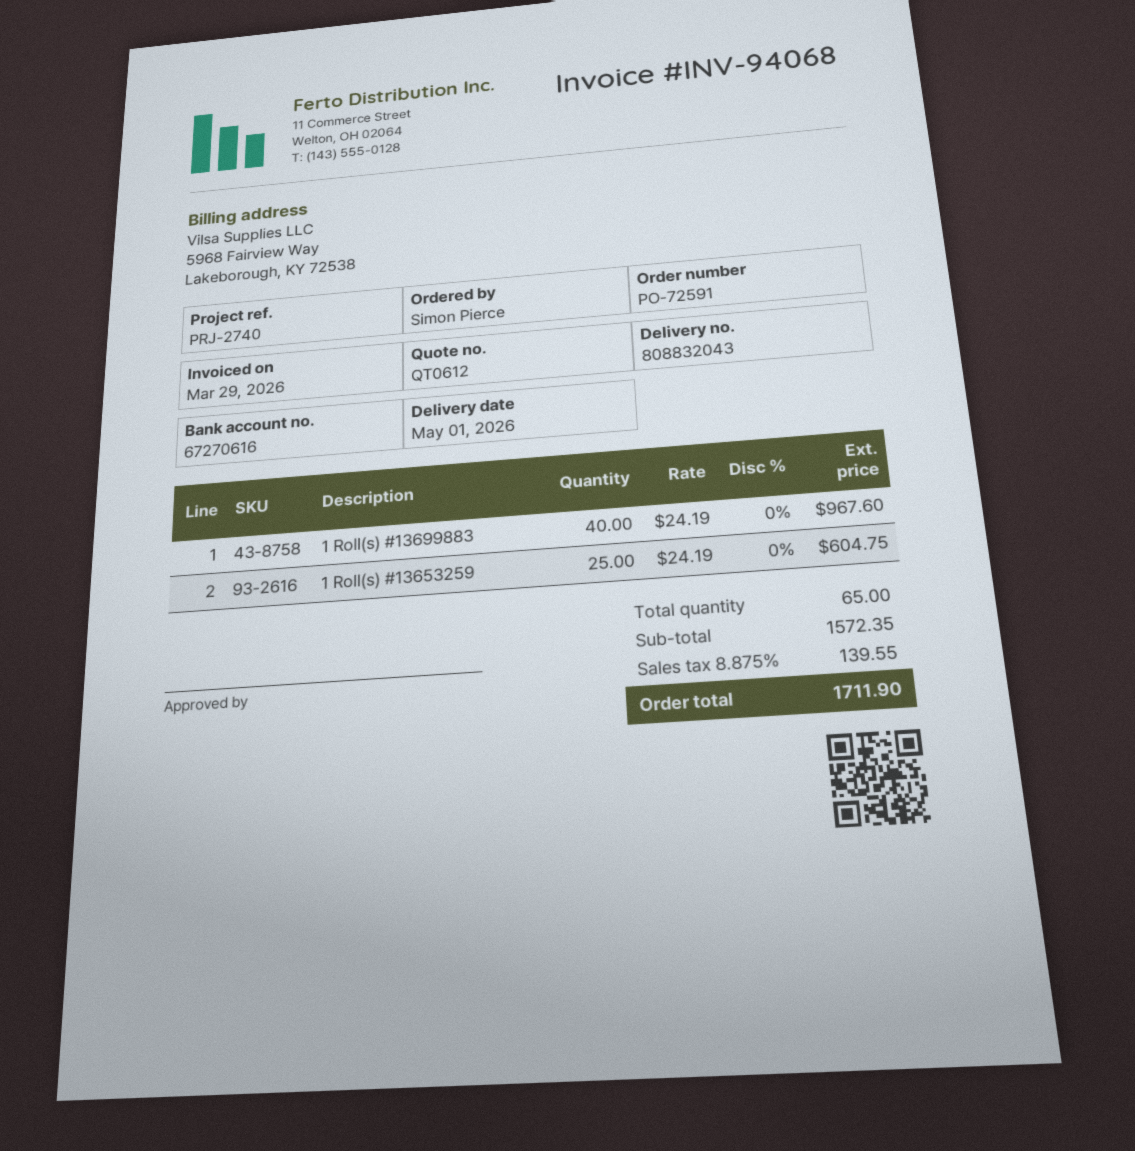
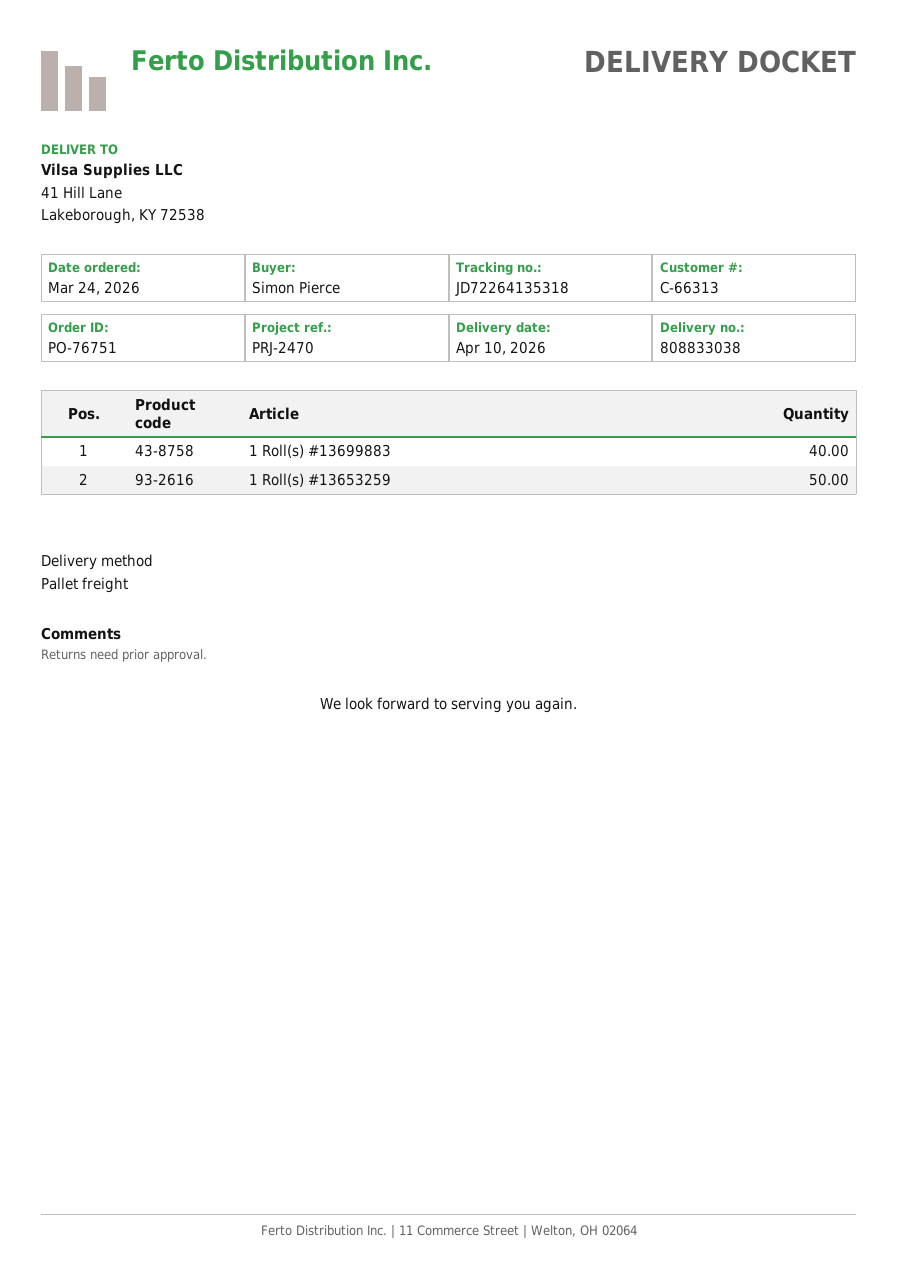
order number: PO-72591 -> PO-76751
delivery note number: 808832043 -> 808833038
delivery date: 2026-05-01 -> 2026-04-10
reference: PRJ-2740 -> PRJ-2470
1 Roll(s) #13653259: 25 -> 50

